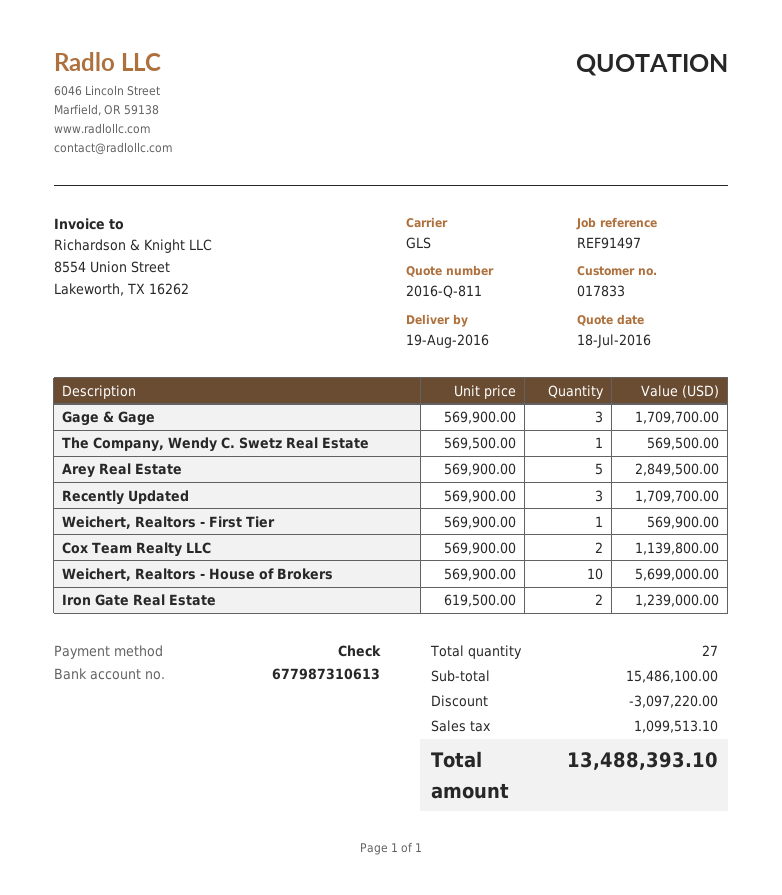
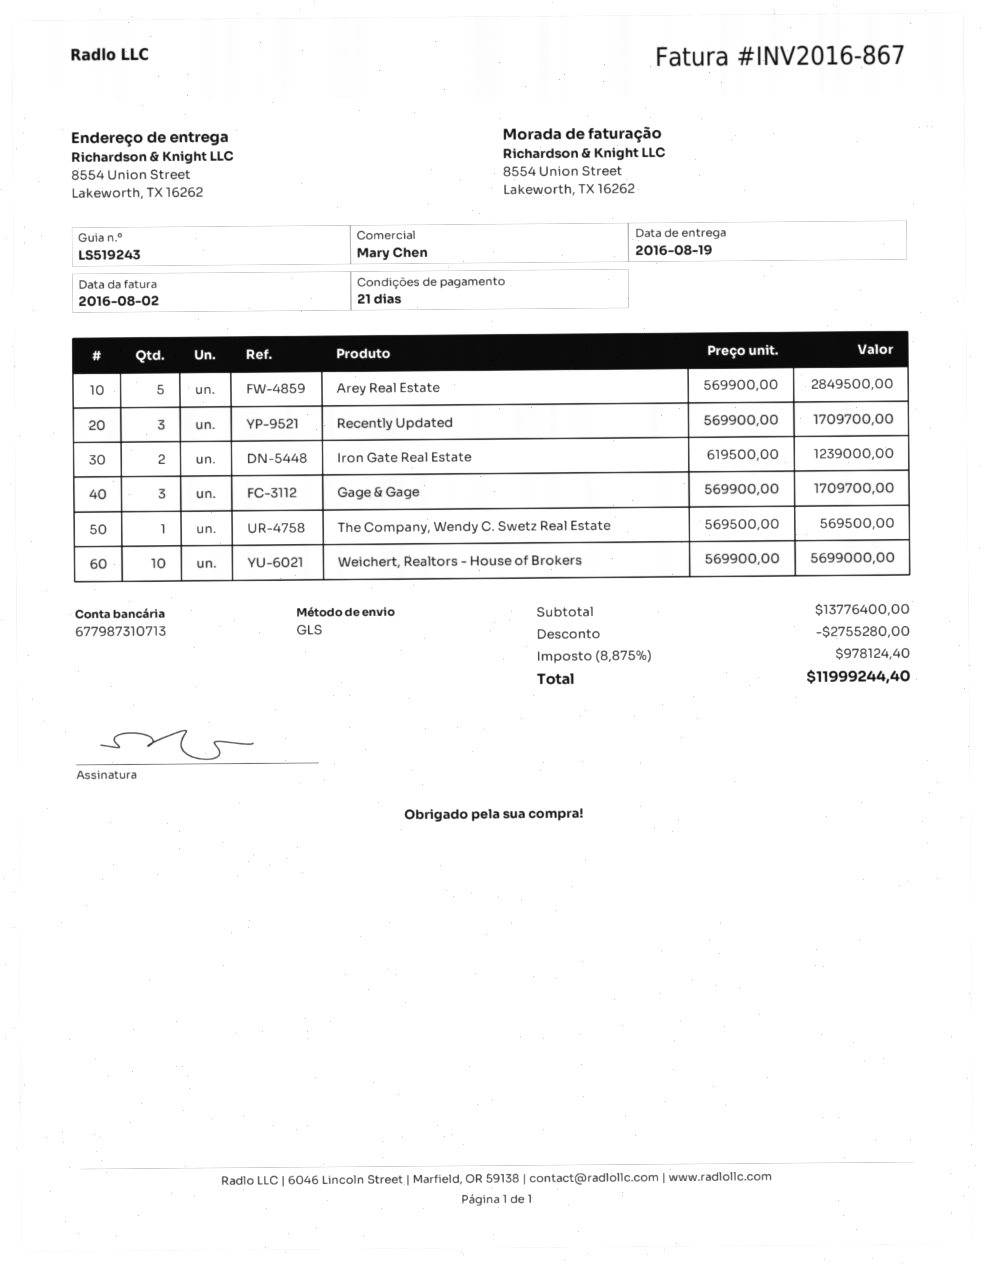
bank account: 677987310613 -> 677987310713
Weichert, Realtors - First Tier: 1 x 569900.00 = 569900.00 -> none
Cox Team Realty LLC: 2 x 569900.00 = 1139800.00 -> none
subtotal: 15486100.00 -> 13776400.00
discount: 3097220.00 -> 2755280.00
tax: 1099513.10 -> 978124.40
total: 13488393.10 -> 11999244.40

